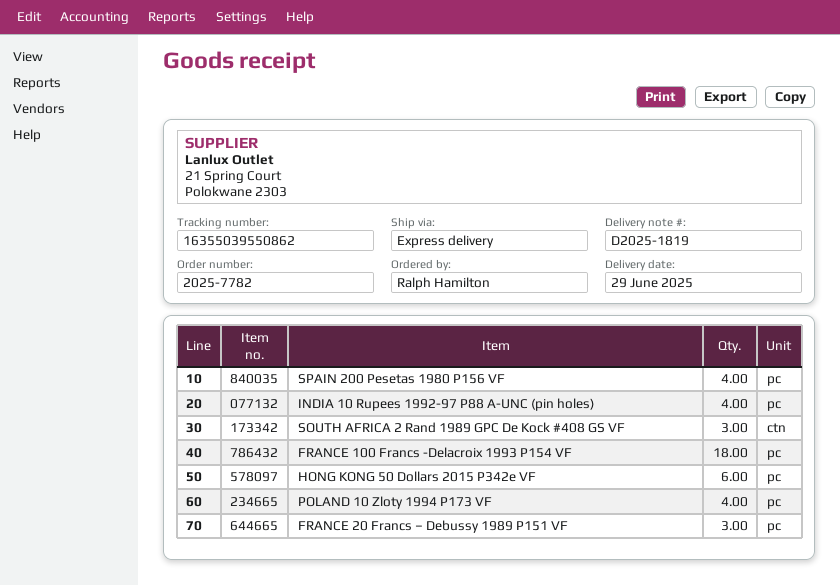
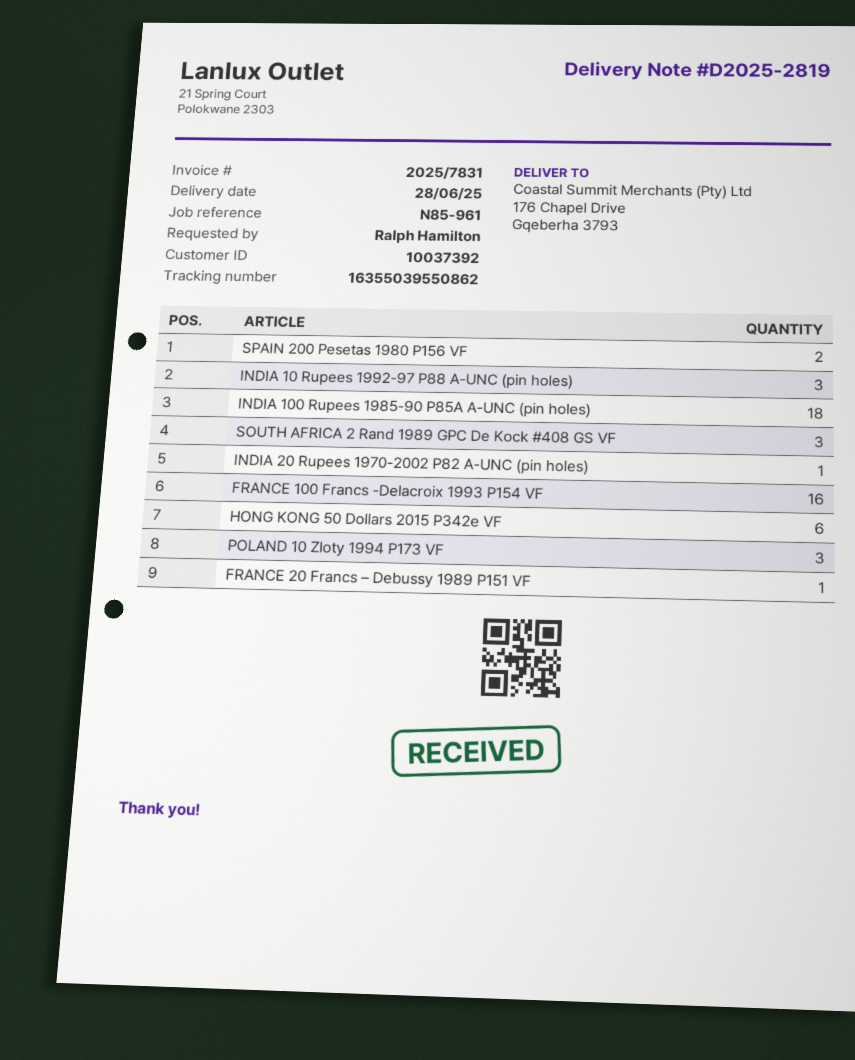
delivery note number: D2025-1819 -> D2025-2819
delivery date: 2025-06-29 -> 2025-06-28
SPAIN 200 Pesetas 1980 P156 VF: 4 -> 2
INDIA 10 Rupees 1992-97 P88 A-UNC (pin holes): 4 -> 3
FRANCE 100 Francs -Delacroix 1993 P154 VF: 18 -> 16
POLAND 10 Zloty 1994 P173 VF: 4 -> 3
FRANCE 20 Francs – Debussy 1989 P151 VF: 3 -> 1
INDIA 100 Rupees 1985-90 P85A A-UNC (pin holes): none -> 18
INDIA 20 Rupees 1970-2002 P82 A-UNC (pin holes): none -> 1

